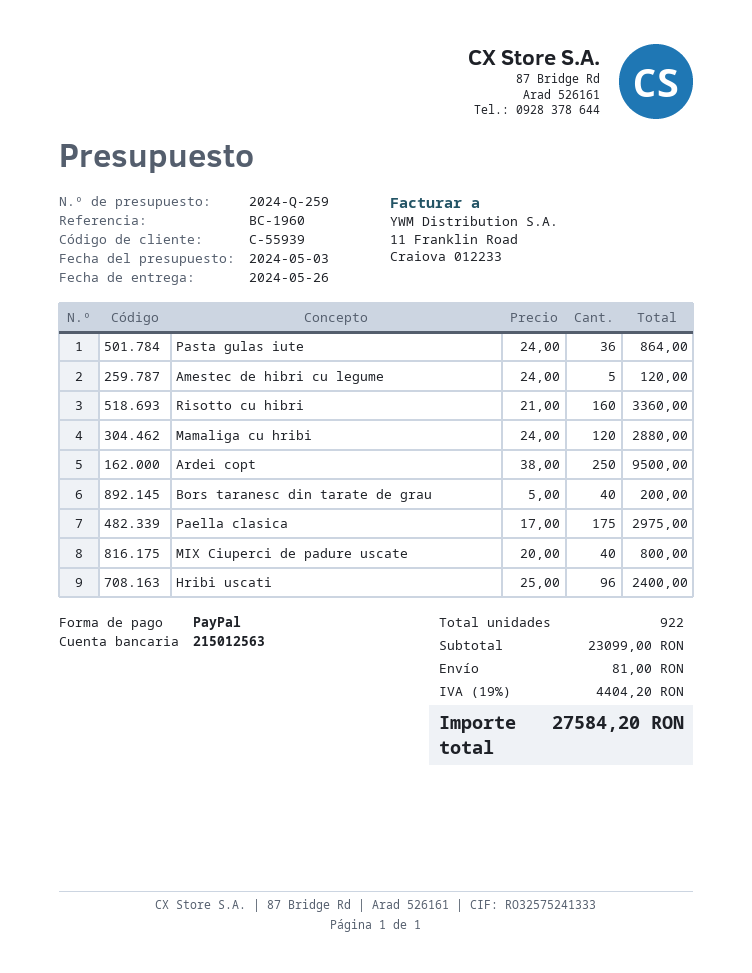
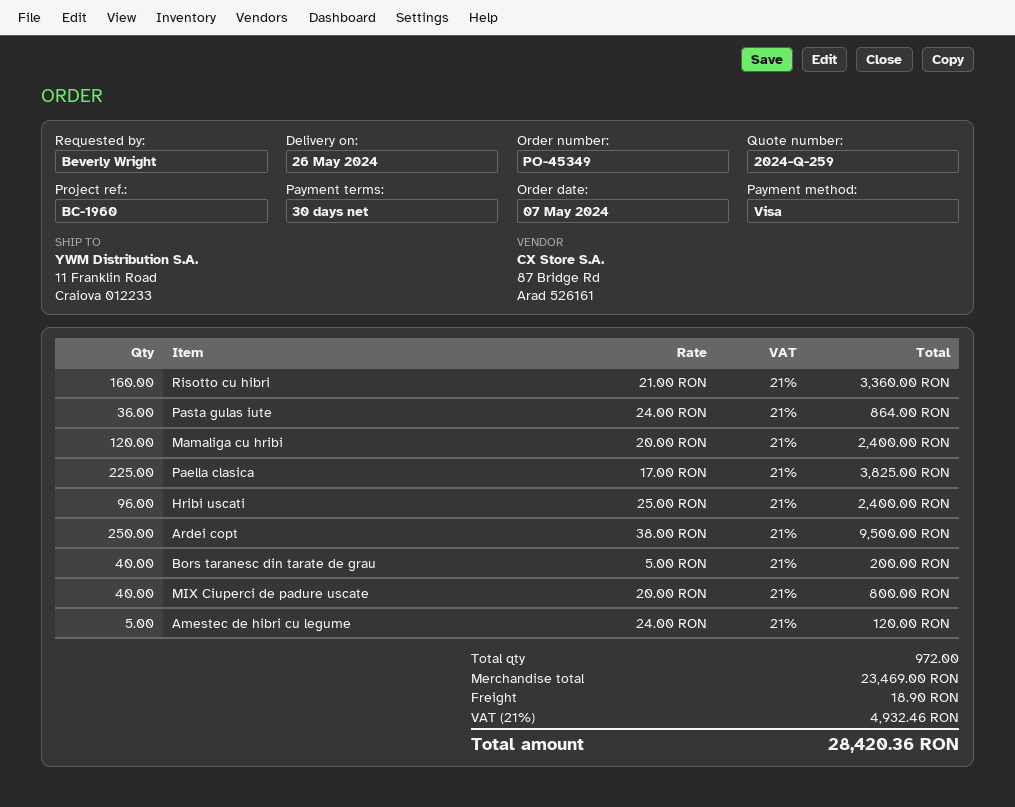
payment method: PayPal -> Visa
Mamaliga cu hribi: 120 x 24.00 = 2880.00 -> 120 x 20.00 = 2400.00
Paella clasica: 175 x 17.00 = 2975.00 -> 225 x 17.00 = 3825.00
total quantity: 922 -> 972
subtotal: 23099.00 -> 23469.00
shipping: 81.00 -> 18.90
tax: 19% = 4404.20 -> 21% = 4932.46
total: 27584.20 -> 28420.36

